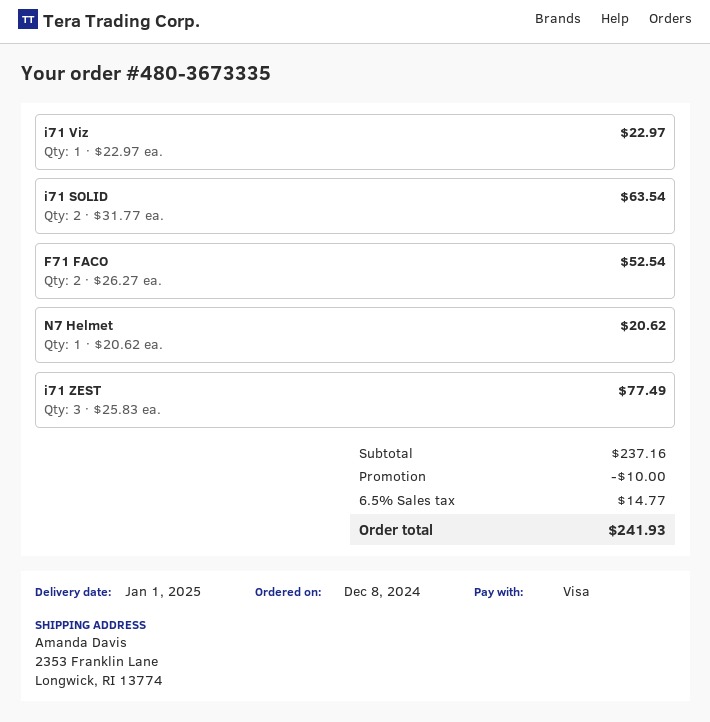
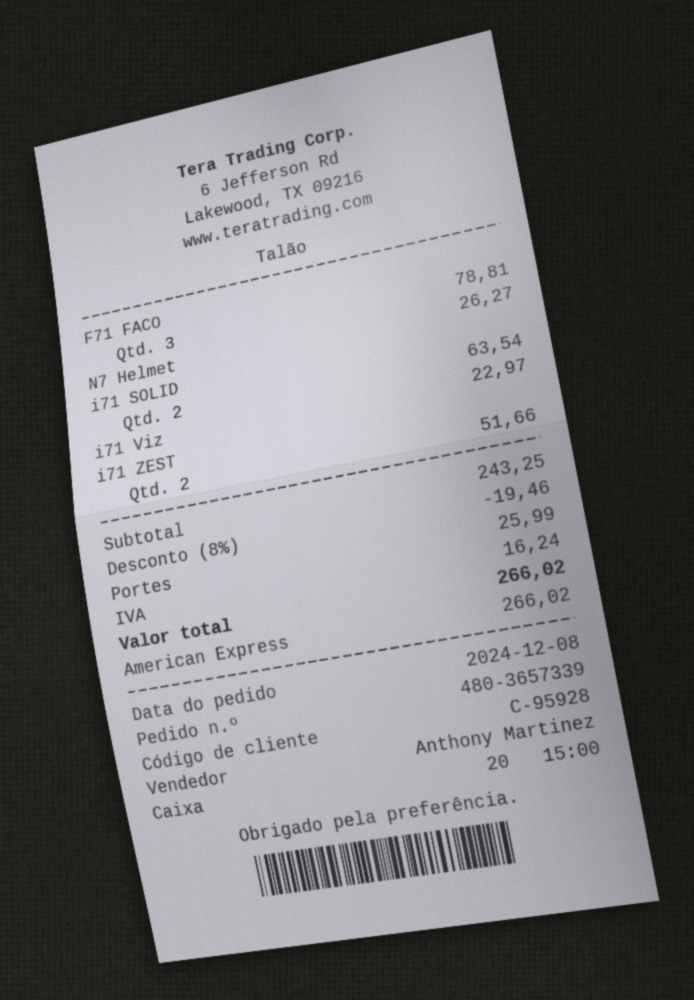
order number: 480-3673335 -> 480-3657339
payment method: Visa -> American Express
F71 FACO: 2 for 52.54 -> 3 for 78.81
N7 Helmet: 1 for 20.62 -> 1 for 26.27
i71 ZEST: 3 for 77.49 -> 2 for 51.66
subtotal: 237.16 -> 243.25
discount: 10.00 -> 19.46
shipping: none -> 25.99
tax: 14.77 -> 16.24
total: 241.93 -> 266.02

